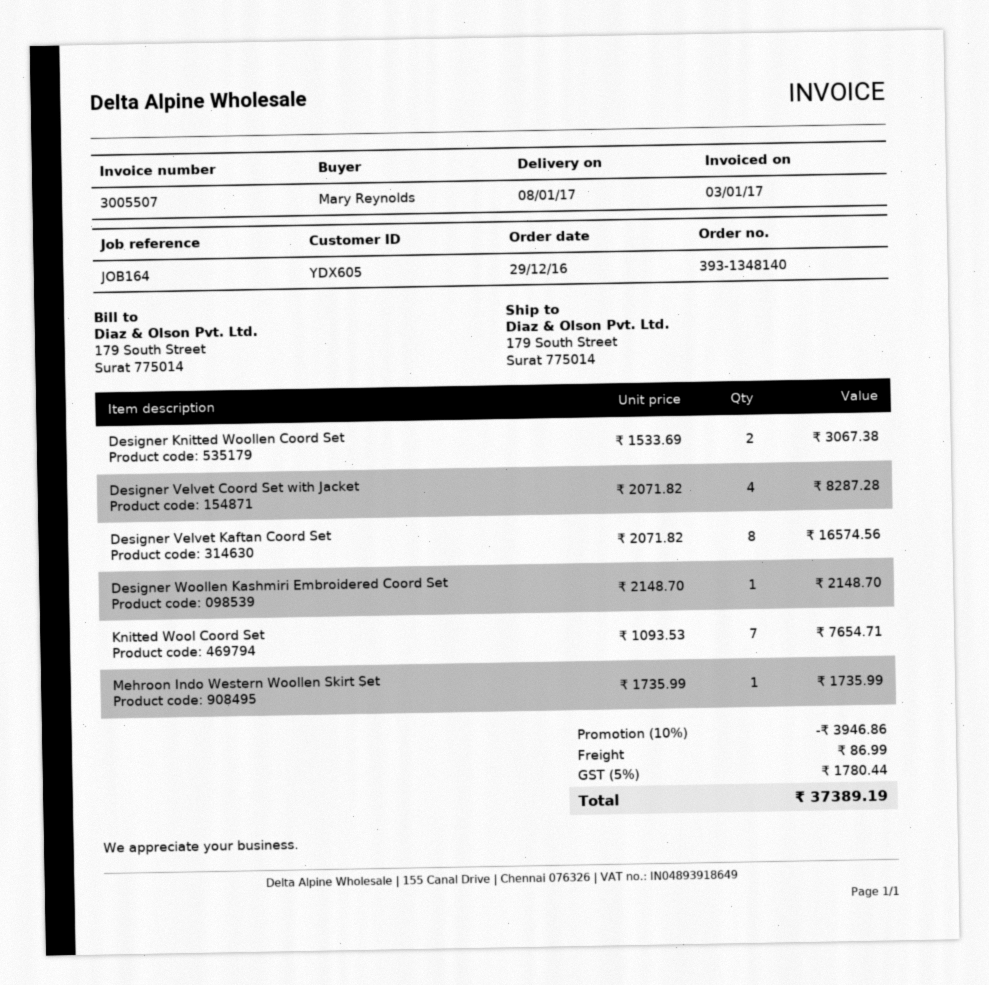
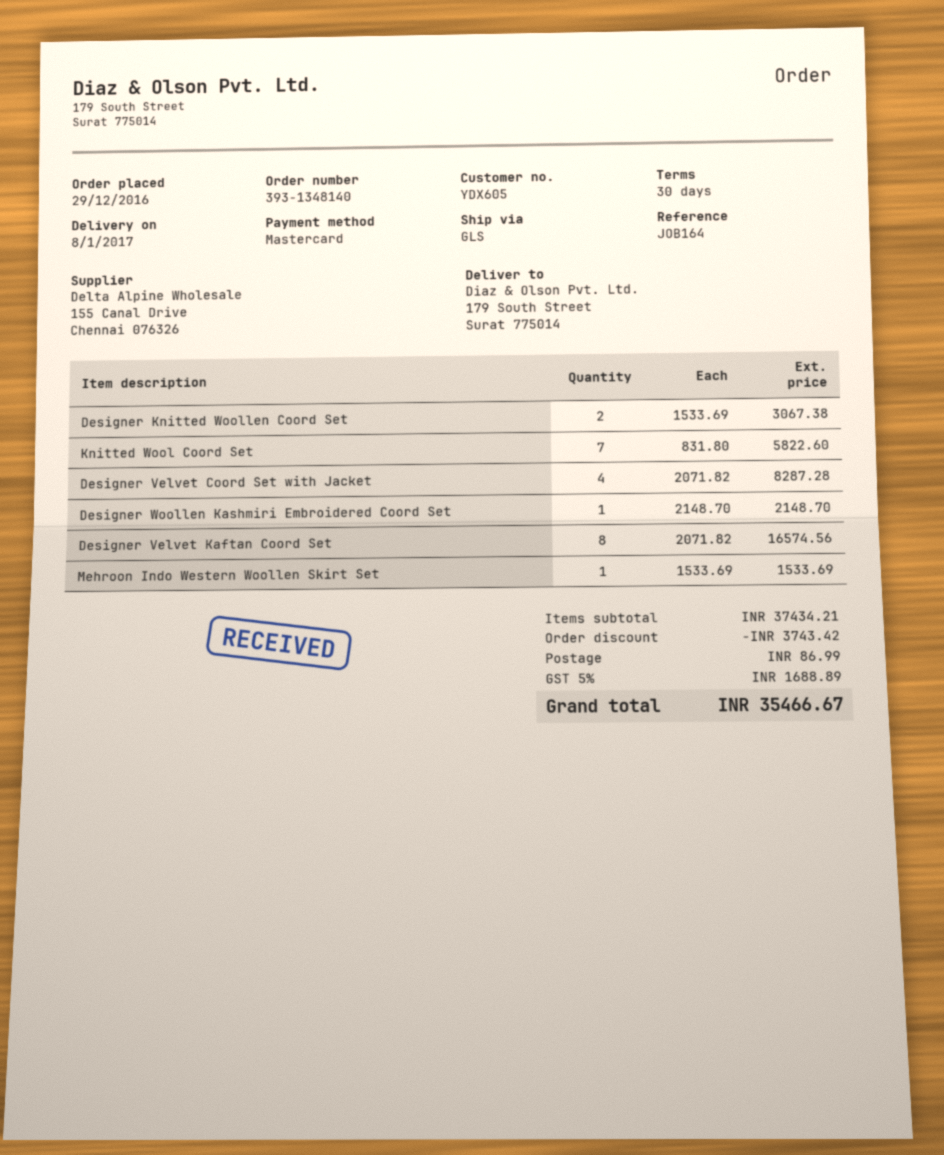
Knitted Wool Coord Set: 7 x 1093.53 = 7654.71 -> 7 x 831.80 = 5822.60
Mehroon Indo Western Woollen Skirt Set: 1 x 1735.99 = 1735.99 -> 1 x 1533.69 = 1533.69
discount: 3946.86 -> 3743.42
tax: 5% = 1780.44 -> 5% = 1688.89
total: 37389.19 -> 35466.67

